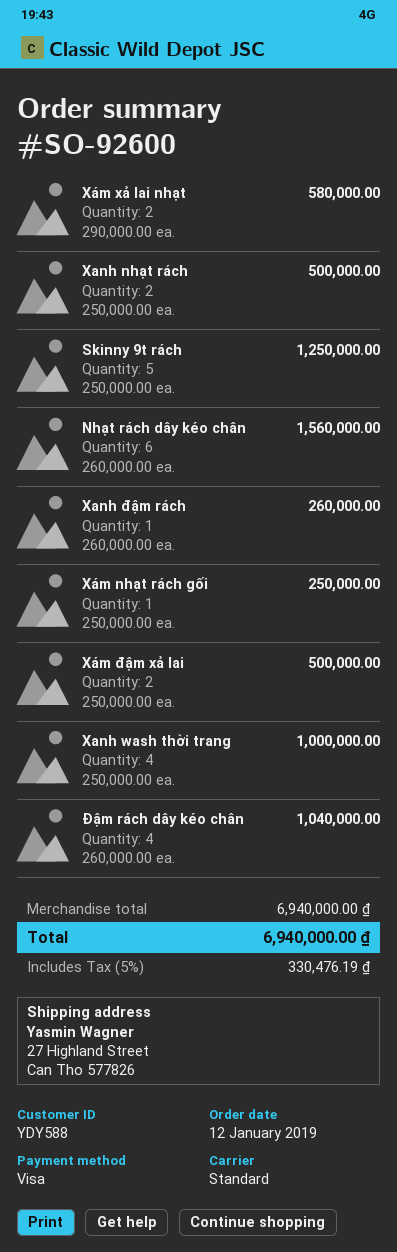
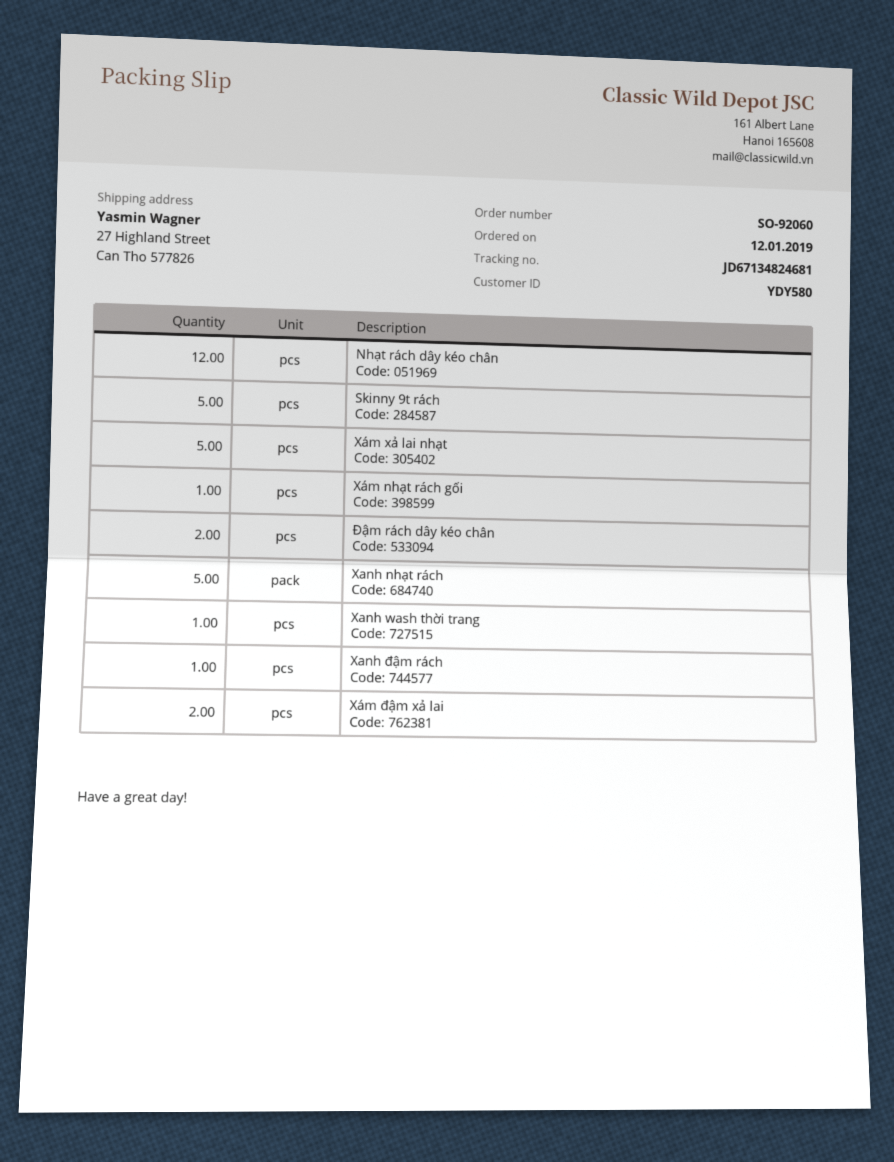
order number: SO-92600 -> SO-92060
customer number: YDY588 -> YDY580
Xám xả lai nhạt: 2 -> 5
Xanh nhạt rách: 2 -> 5
Nhạt rách dây kéo chân: 6 -> 12
Xanh wash thời trang: 4 -> 1
Đậm rách dây kéo chân: 4 -> 2

